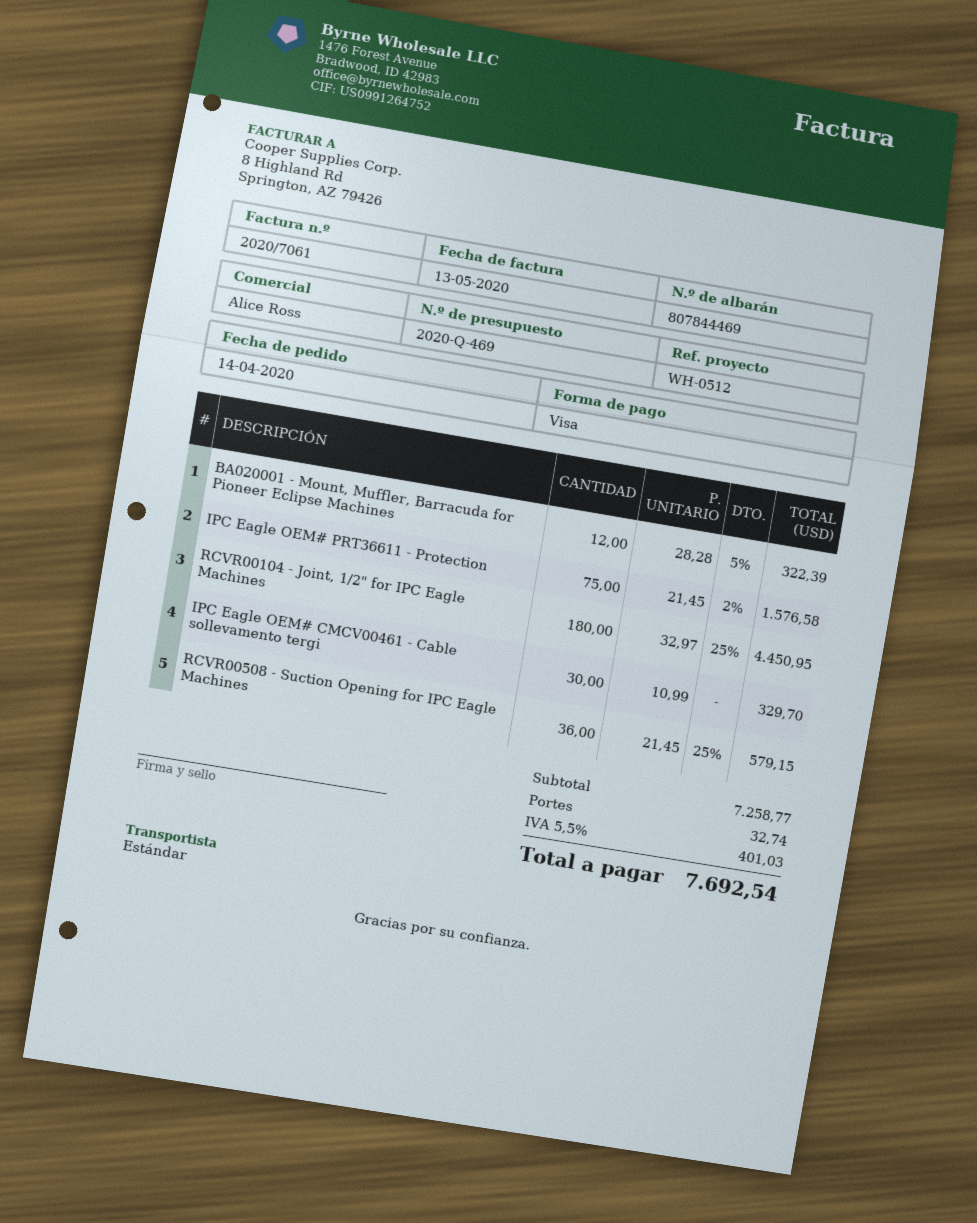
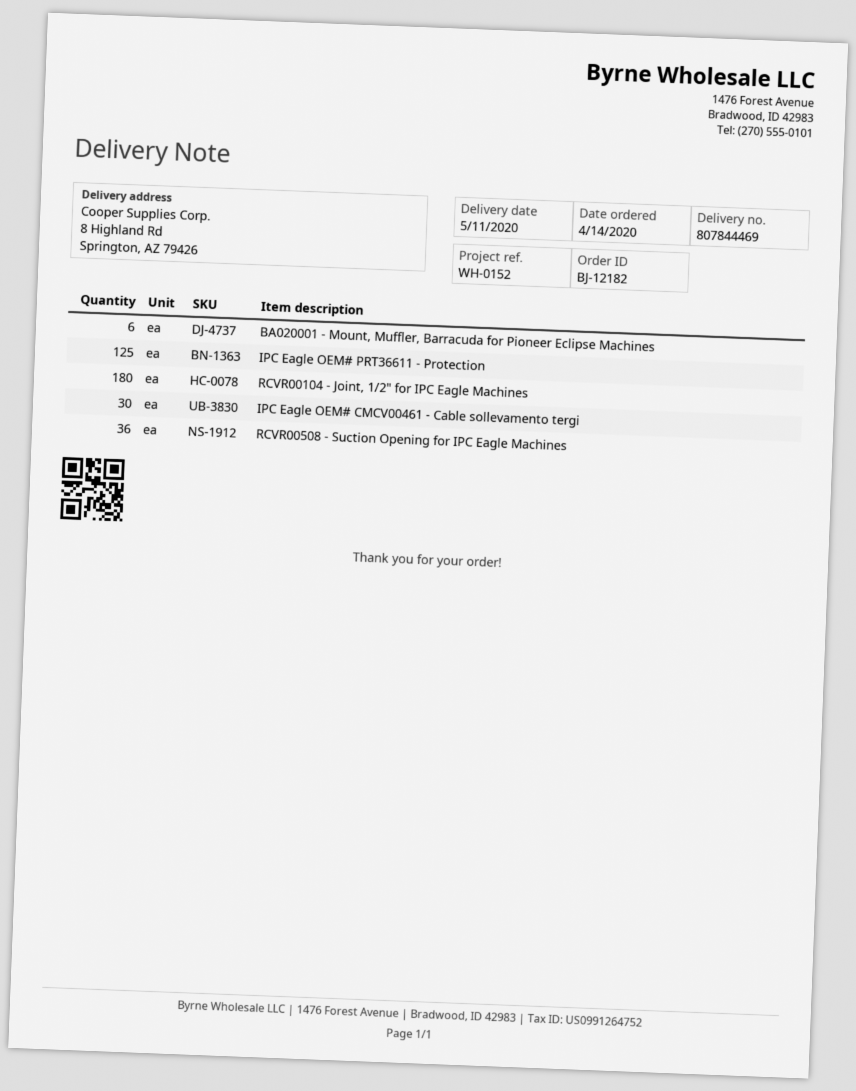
reference: WH-0512 -> WH-0152
BA020001 - Mount, Muffler, Barracuda for Pioneer Eclipse Machines: 12 -> 6
IPC Eagle OEM# PRT36611 - Protection: 75 -> 125

